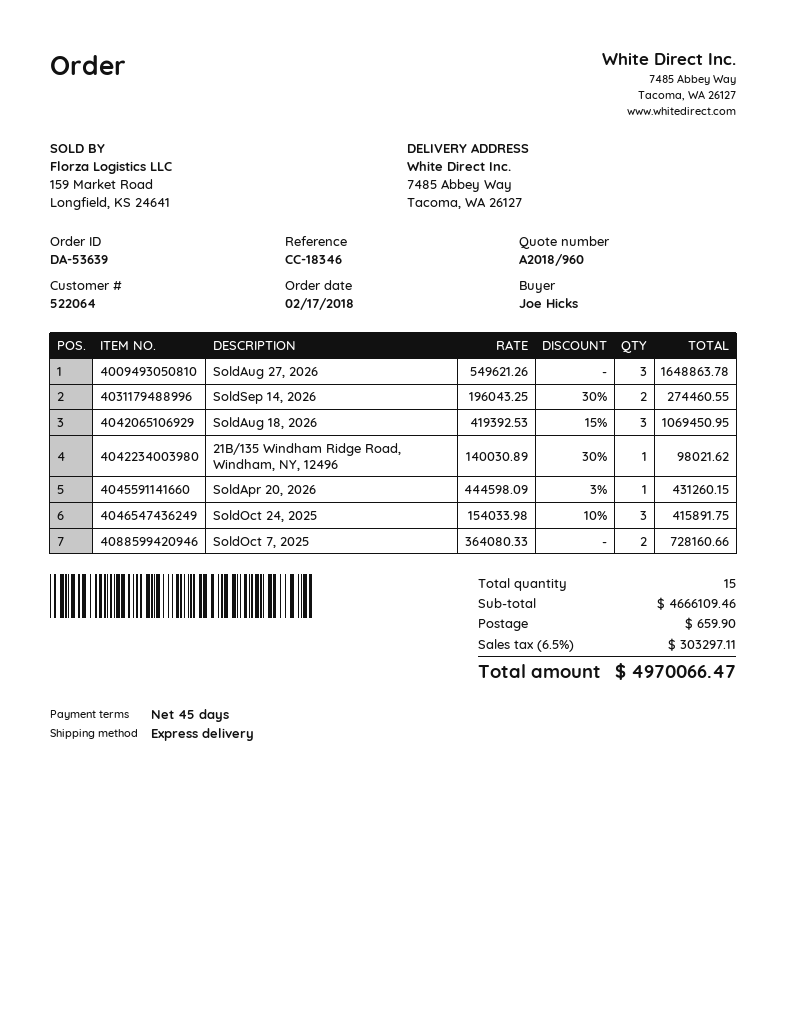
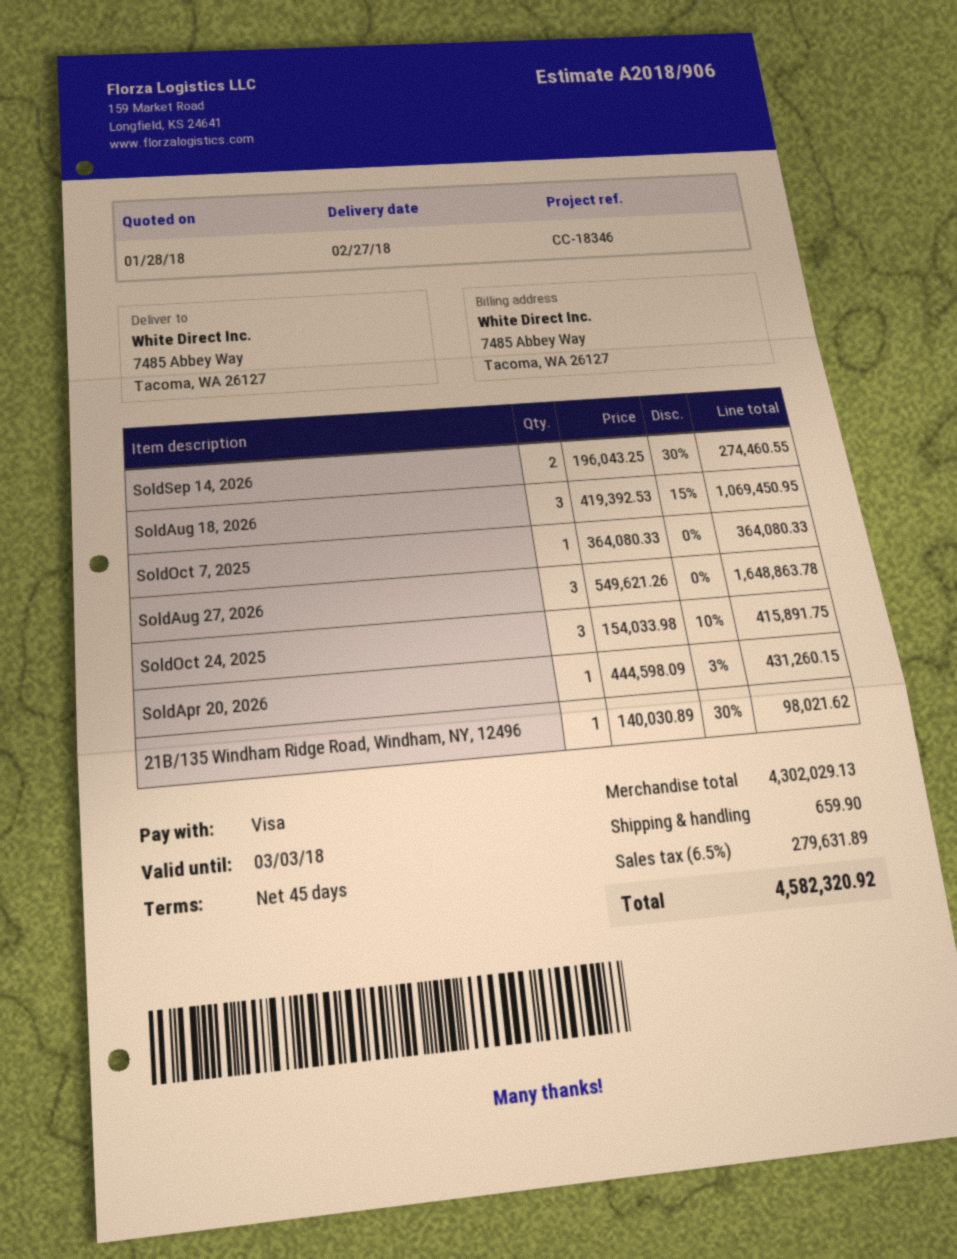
quote number: A2018/960 -> A2018/906
SoldOct 7, 2025: 2 x 364080.33 = 728160.66 -> 1 x 364080.33 = 364080.33
subtotal: 4666109.46 -> 4302029.13
tax: 6.5% = 303297.11 -> 6.5% = 279631.89
total: 4970066.47 -> 4582320.92

